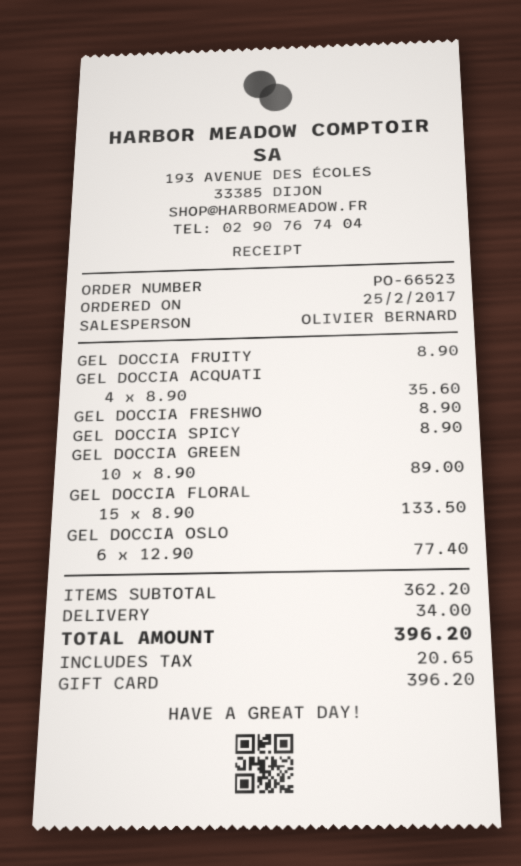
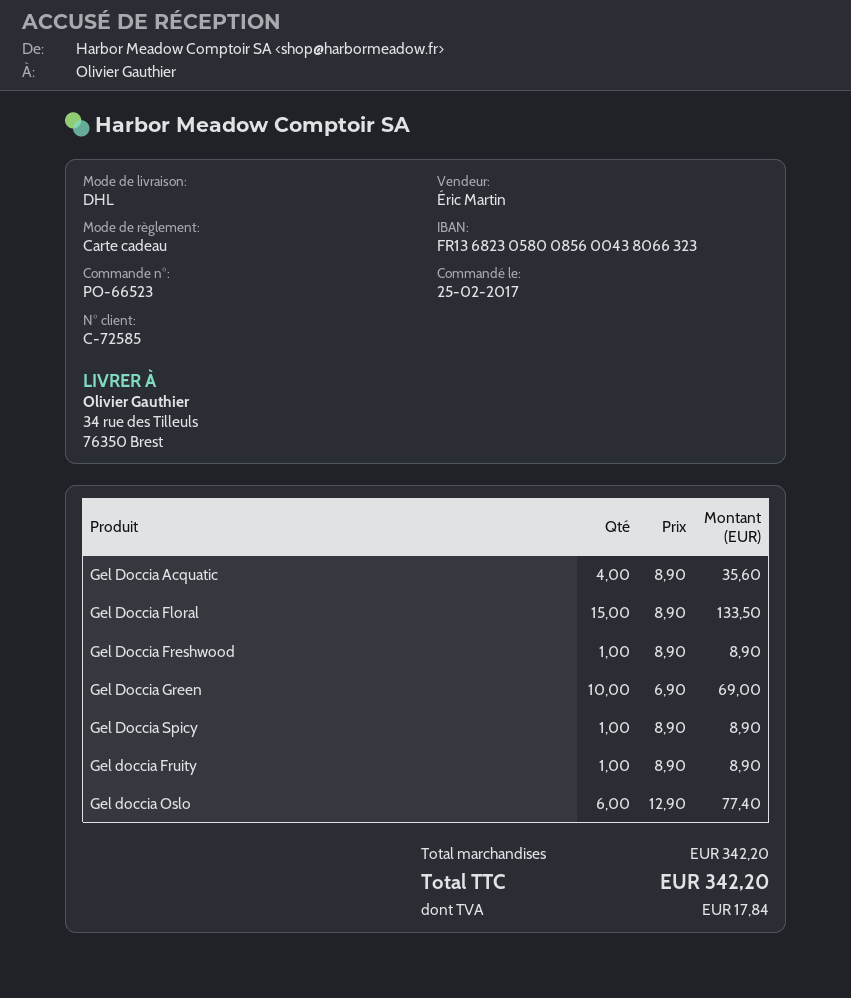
sales rep: OLIVIER BERNARD -> Éric Martin
GEL DOCCIA GREEN: 10 x 8.90 = 89.00 -> 10 x 6.90 = 69.00
subtotal: 362.20 -> 342.20
shipping: 34.00 -> none
tax: 20.65 -> 17.84
total: 396.20 -> 342.20

